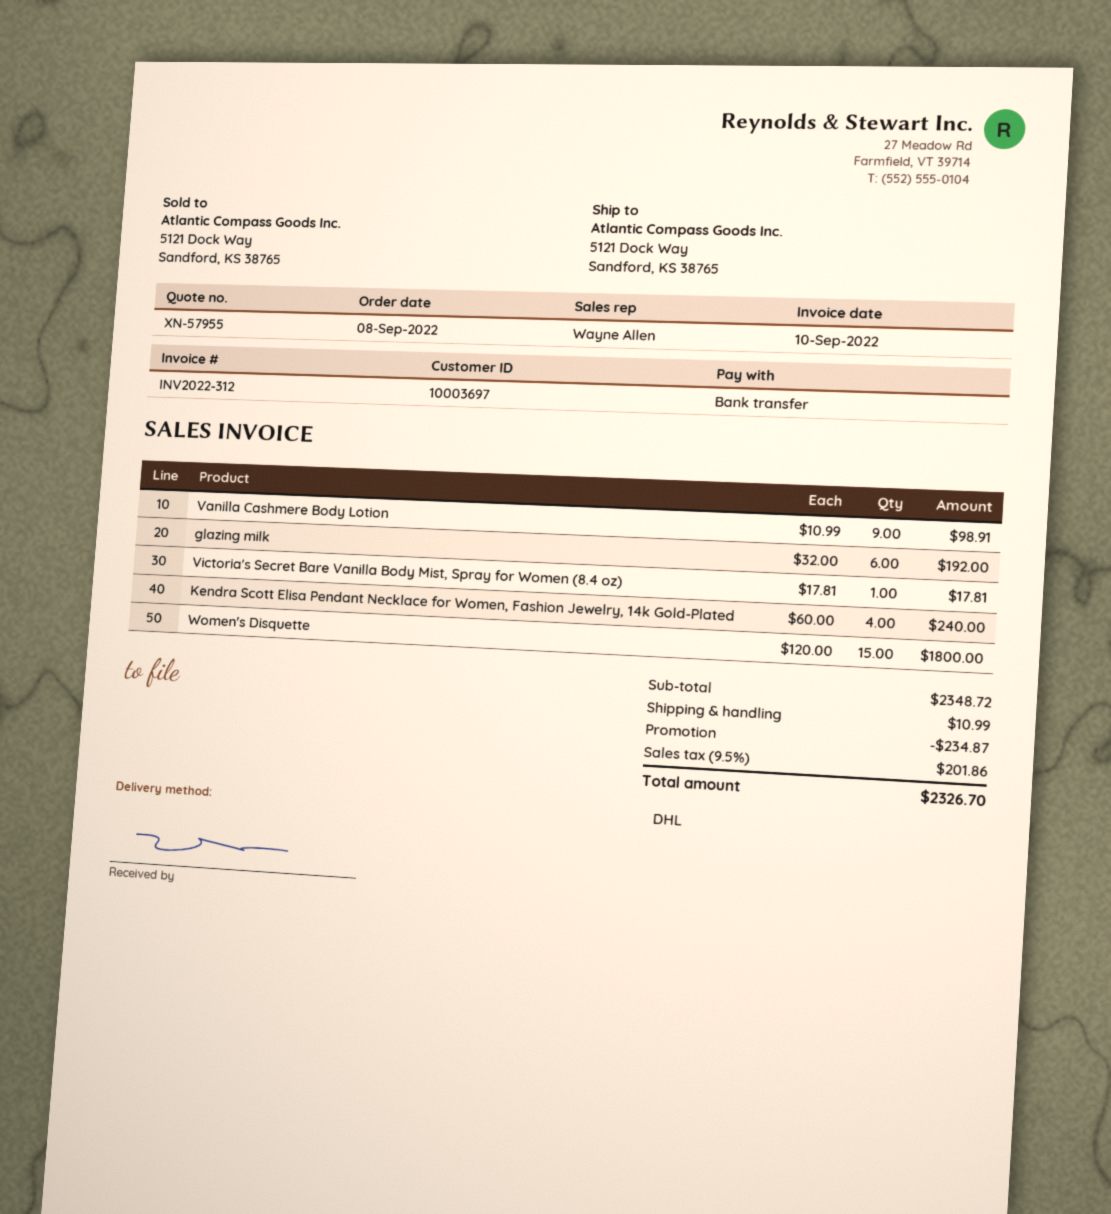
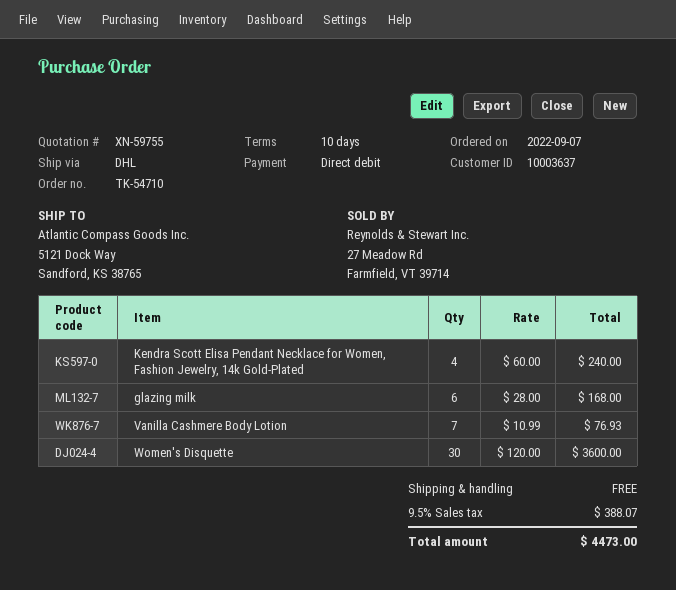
quote number: XN-57955 -> XN-59755
order date: 2022-09-08 -> 2022-09-07
customer number: 10003697 -> 10003637
payment method: bank transfer -> direct debit
Vanilla Cashmere Body Lotion: 9 x 10.99 = 98.91 -> 7 x 10.99 = 76.93
glazing milk: 6 x 32.00 = 192.00 -> 6 x 28.00 = 168.00
Victoria's Secret Bare Vanilla Body Mist, Spray for Women (8.4 oz): 1 x 17.81 = 17.81 -> none
Women's Disquette: 15 x 120.00 = 1800.00 -> 30 x 120.00 = 3600.00
discount: 234.87 -> none
shipping: 10.99 -> 0.00
tax: 9.5% = 201.86 -> 9.5% = 388.07
total: 2326.70 -> 4473.00

